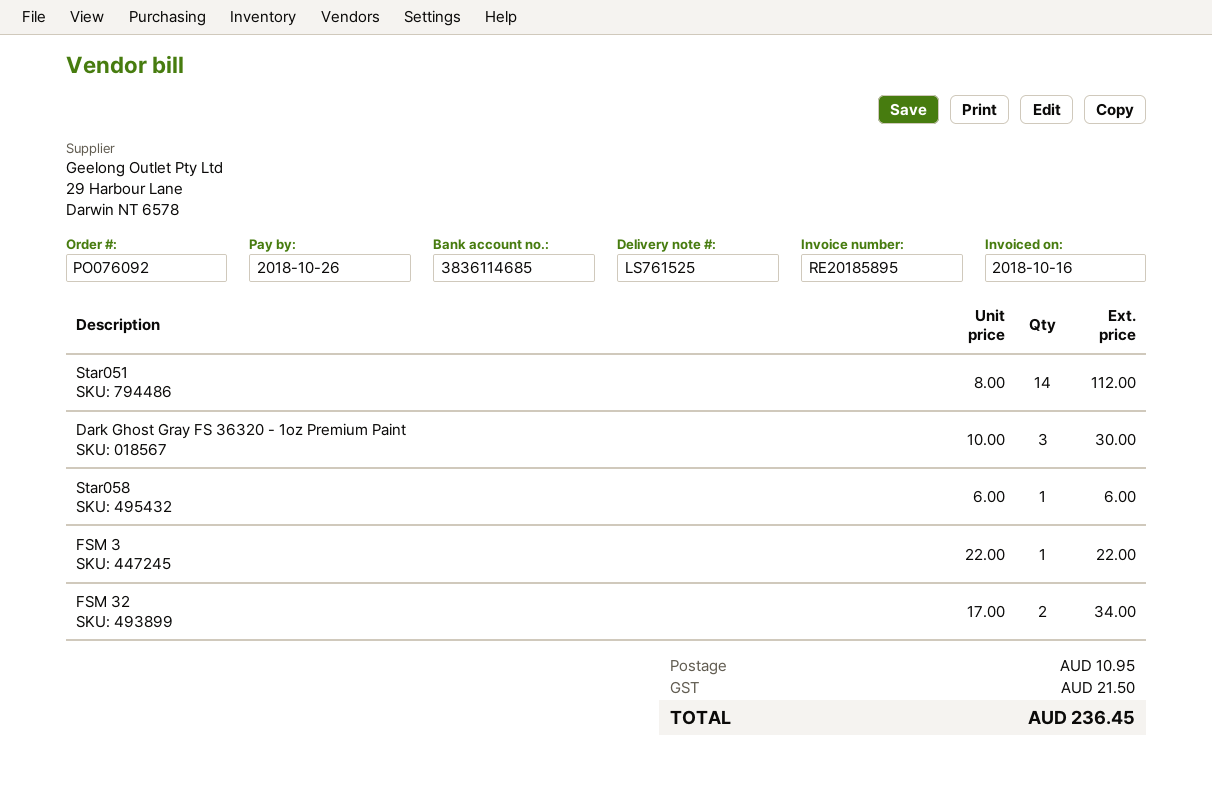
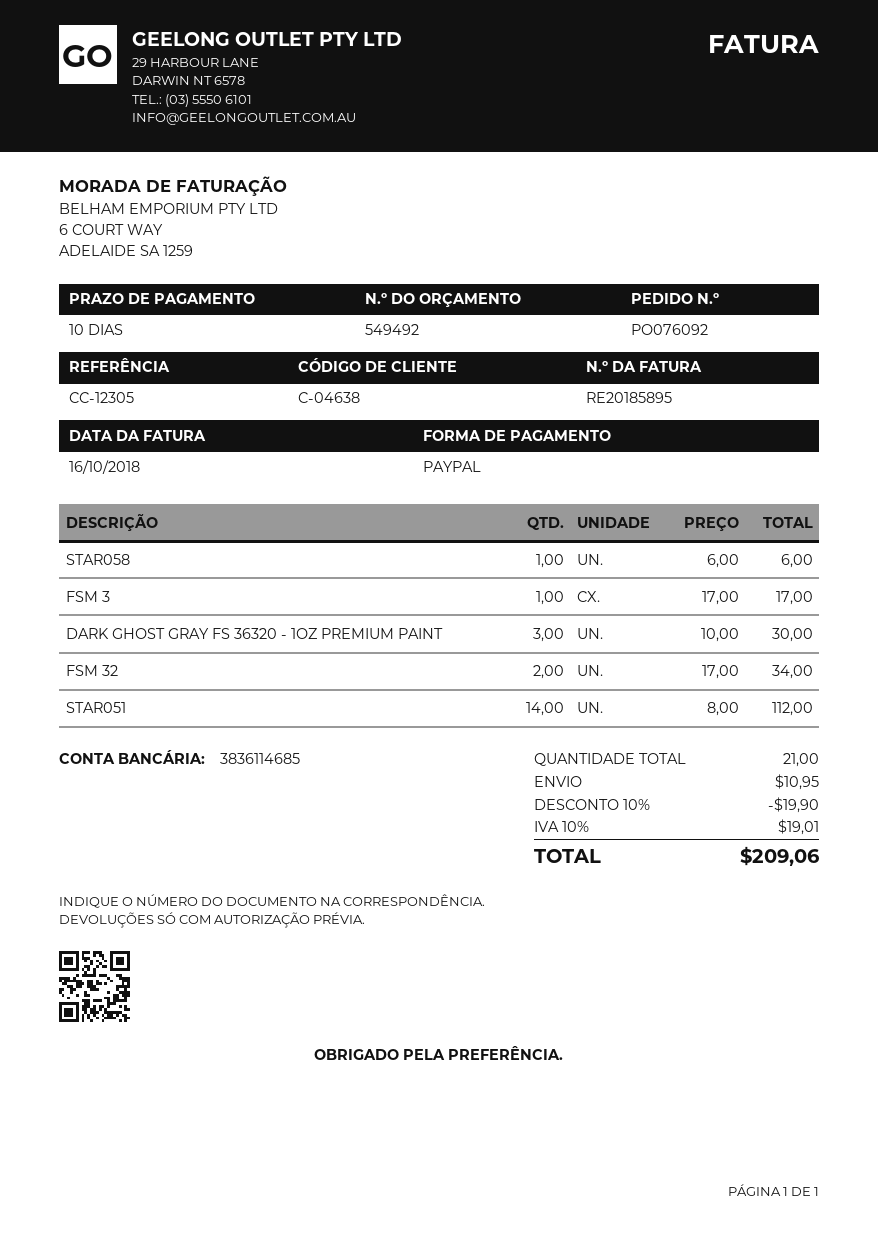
FSM 3: 1 x 22.00 = 22.00 -> 1 x 17.00 = 17.00
discount: none -> 10% = 19.90
tax: 21.50 -> 19.01
total: 236.45 -> 209.06

